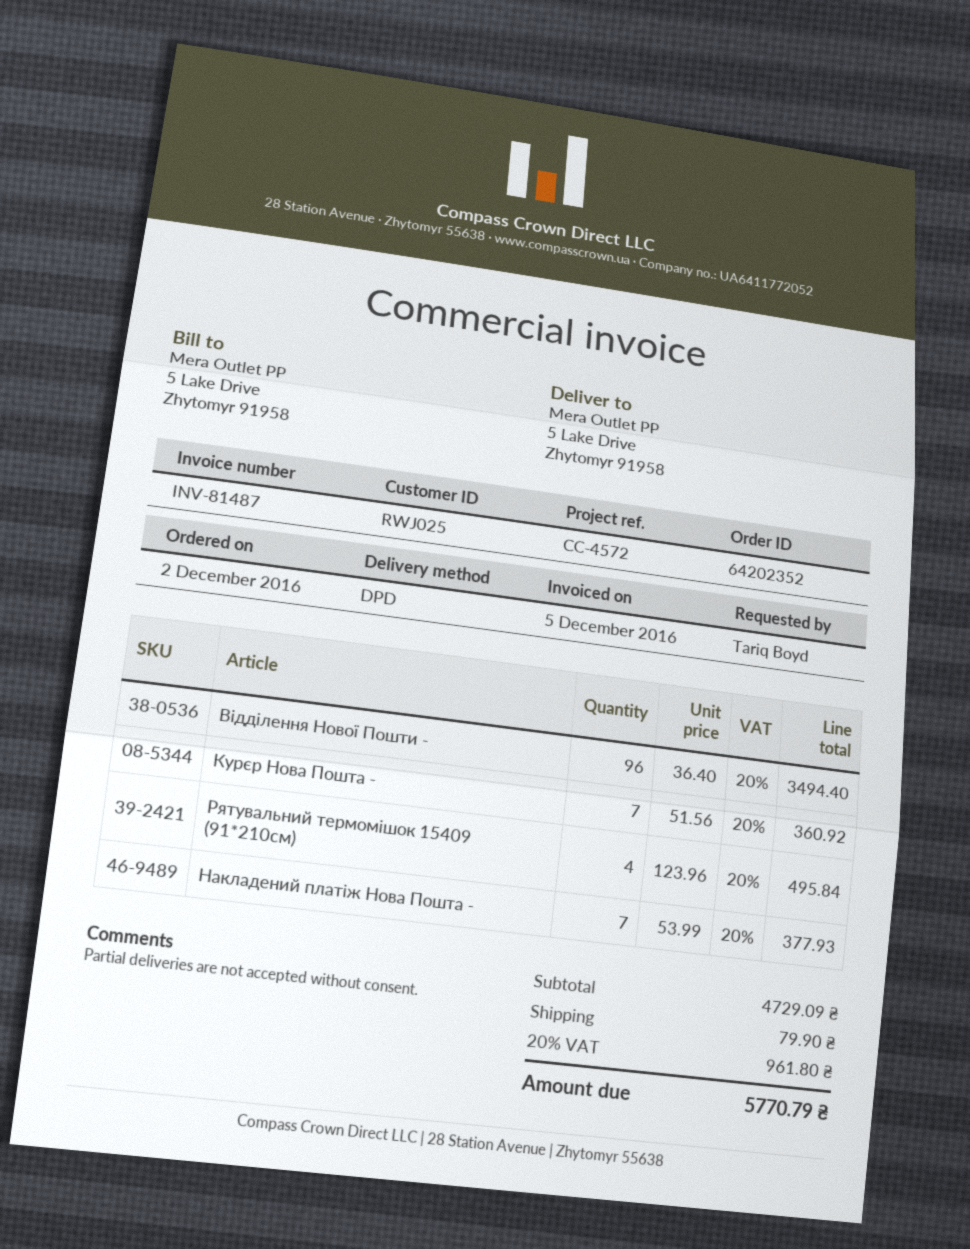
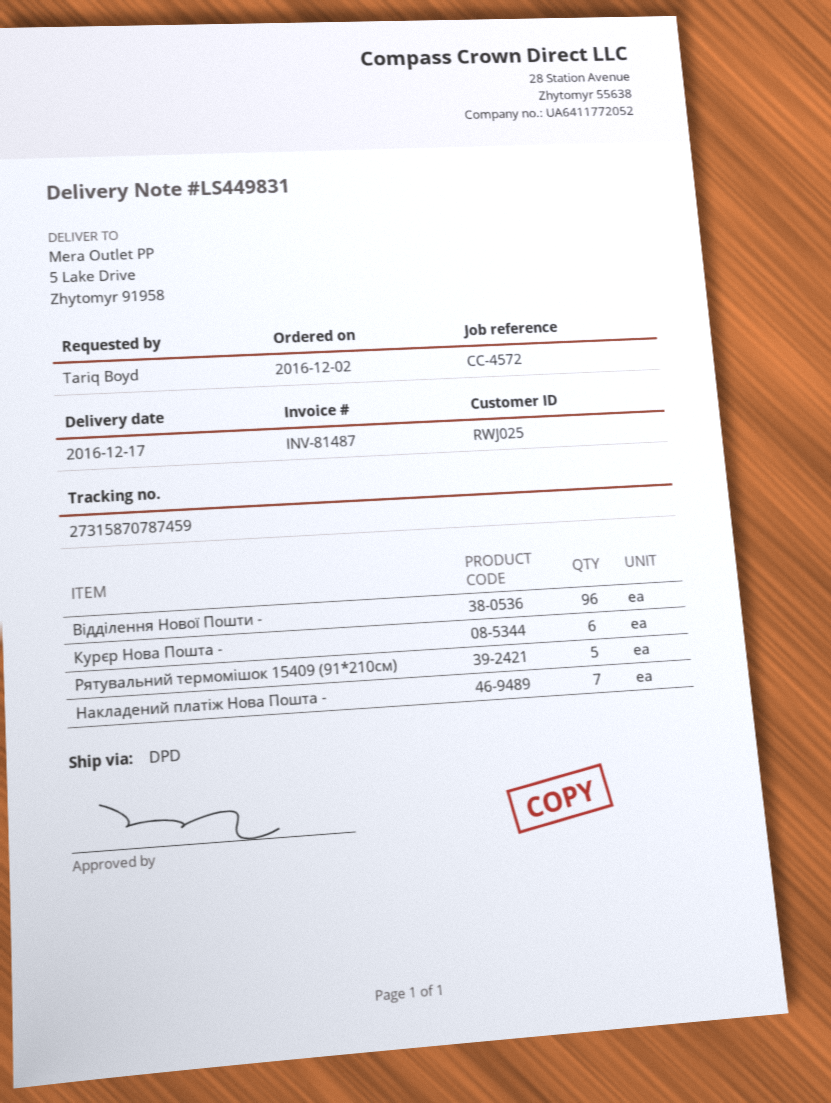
Курєр Нова Пошта -: 7 -> 6
Рятувальний термомішок 15409 (91*210см): 4 -> 5

